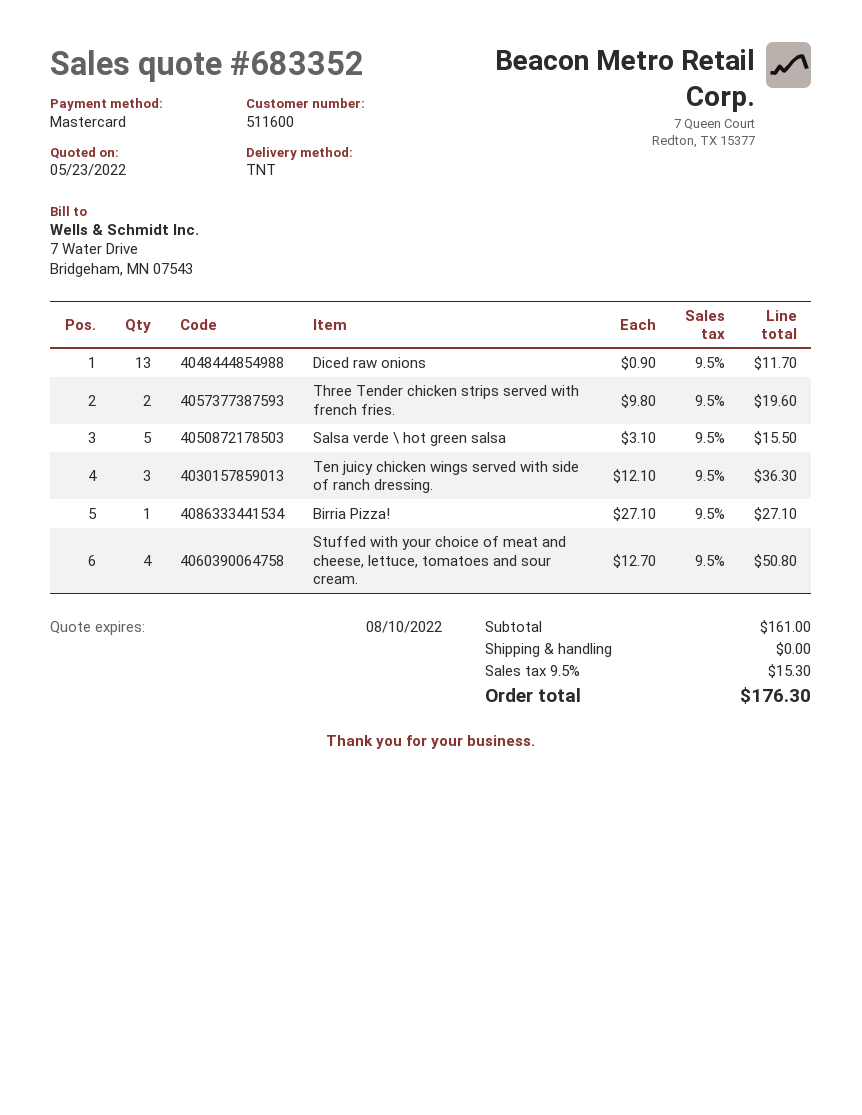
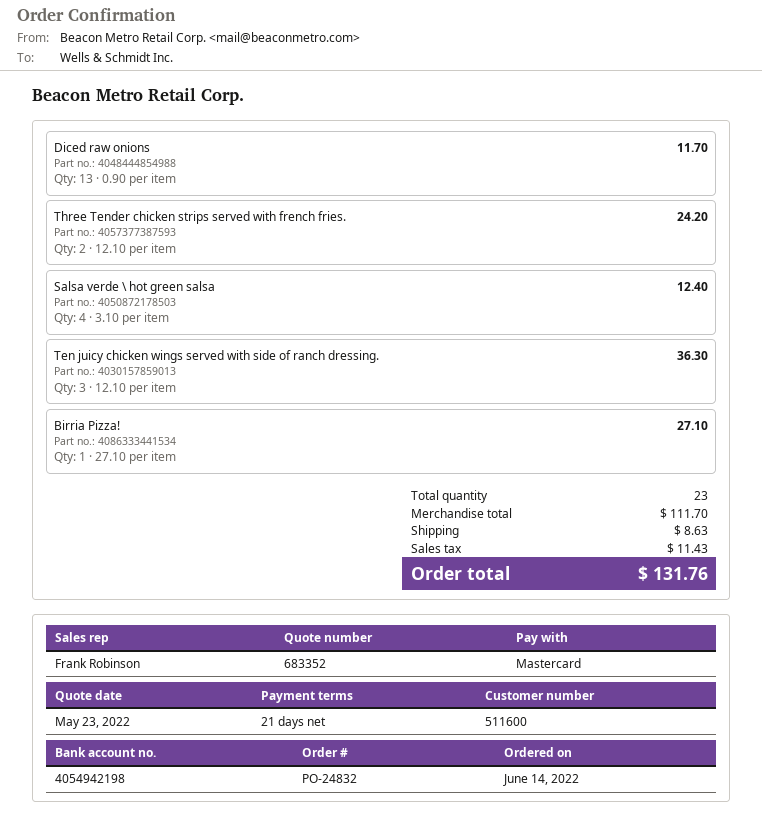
Three Tender chicken strips served with french fries.: 2 x 9.80 = 19.60 -> 2 x 12.10 = 24.20
Salsa verde \ hot green salsa: 5 x 3.10 = 15.50 -> 4 x 3.10 = 12.40
Stuffed with your choice of meat and cheese, lettuce, tomatoes and sour cream.: 4 x 12.70 = 50.80 -> none
subtotal: 161.00 -> 111.70
shipping: 0.00 -> 8.63
tax: 15.30 -> 11.43
total: 176.30 -> 131.76

